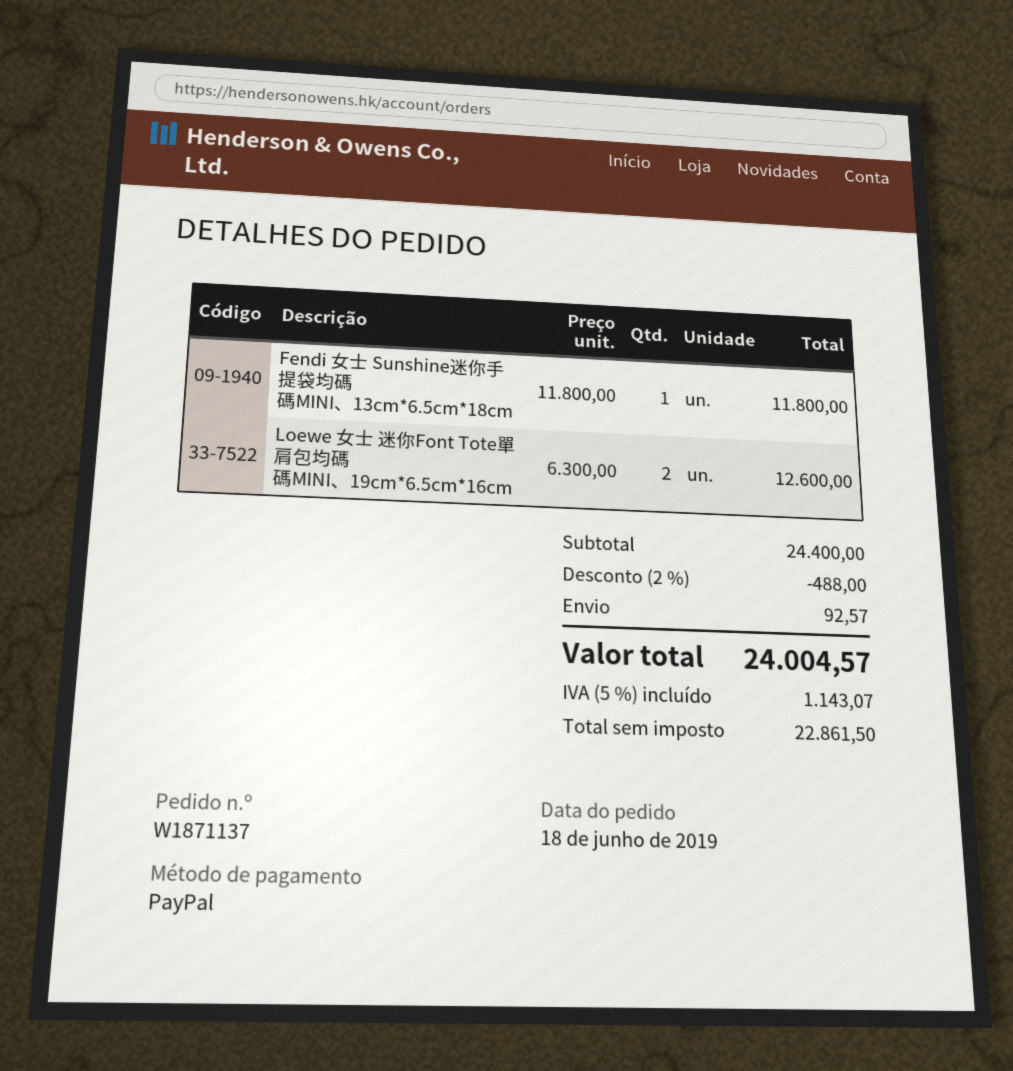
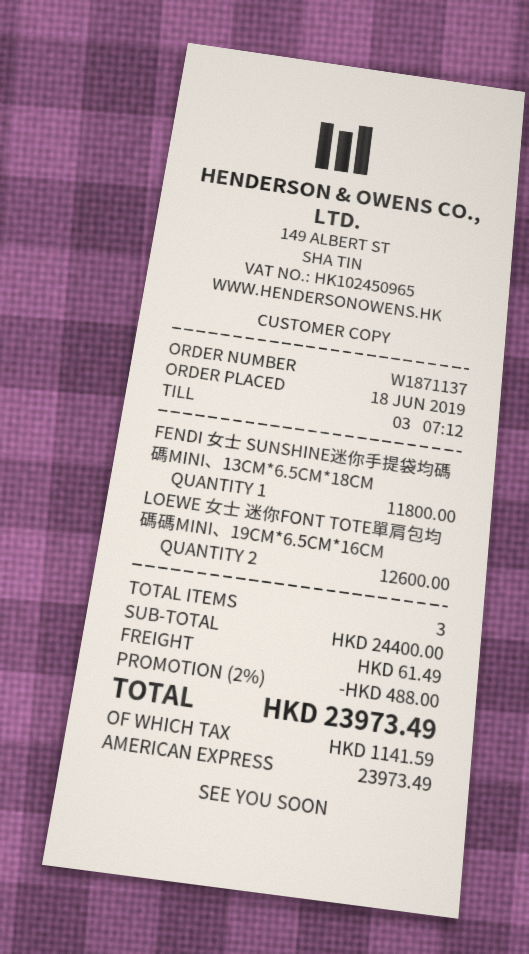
payment method: PayPal -> American Express
shipping: 92.57 -> 61.49
tax: 1143.07 -> 1141.59
total: 24004.57 -> 23973.49

